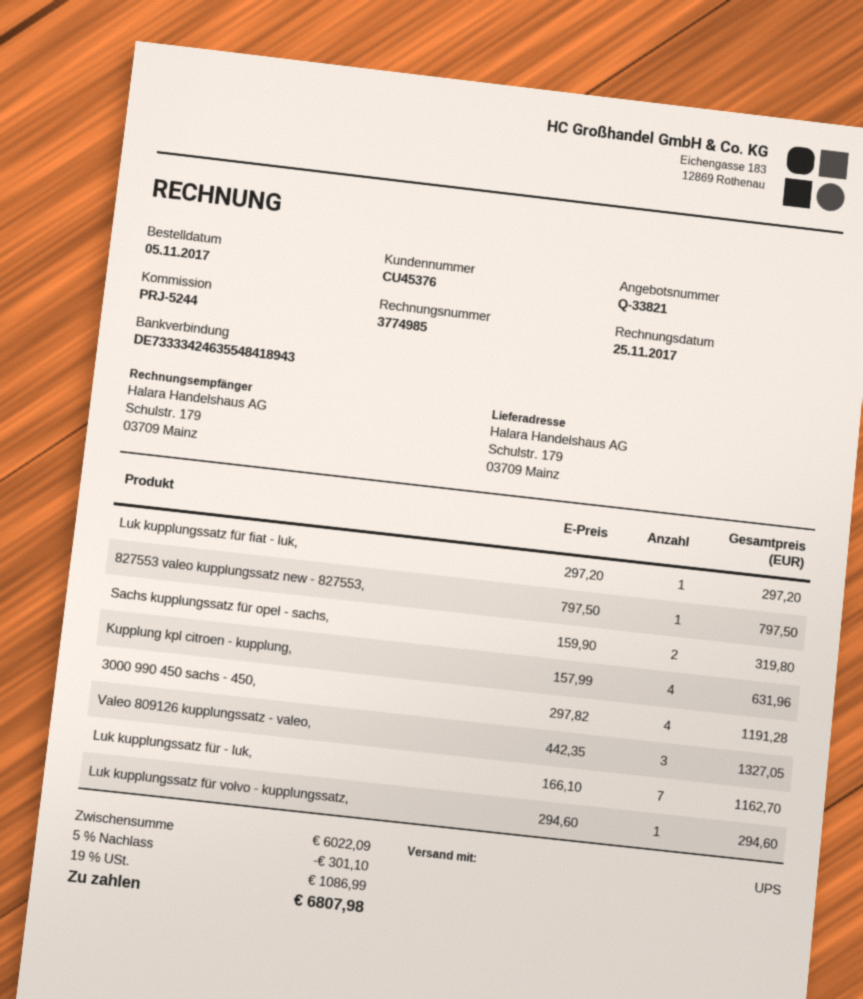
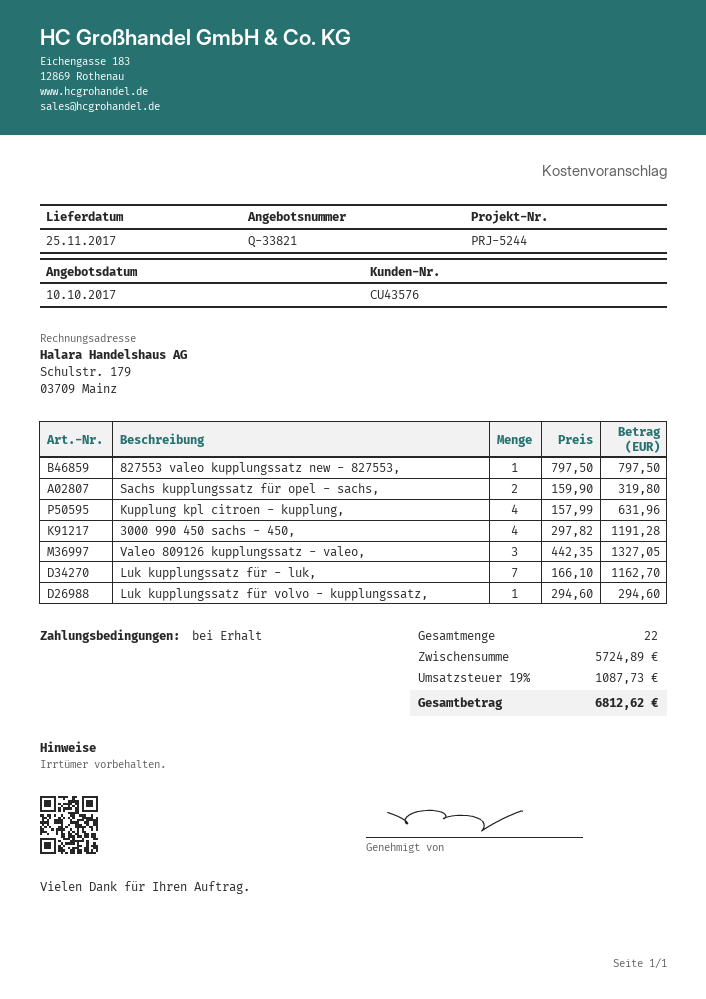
customer number: CU45376 -> CU43576
Luk kupplungssatz für fiat - luk,: 1 x 297.20 = 297.20 -> none
subtotal: 6022.09 -> 5724.89
discount: 5% = 301.10 -> none
tax: 19% = 1086.99 -> 19% = 1087.73
total: 6807.98 -> 6812.62

